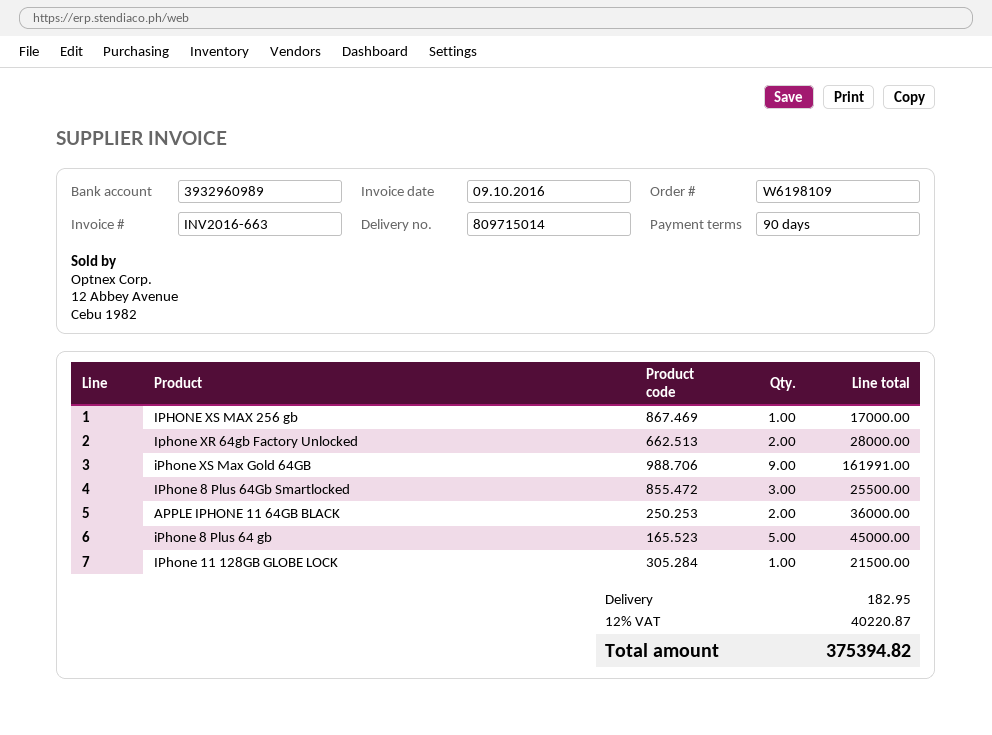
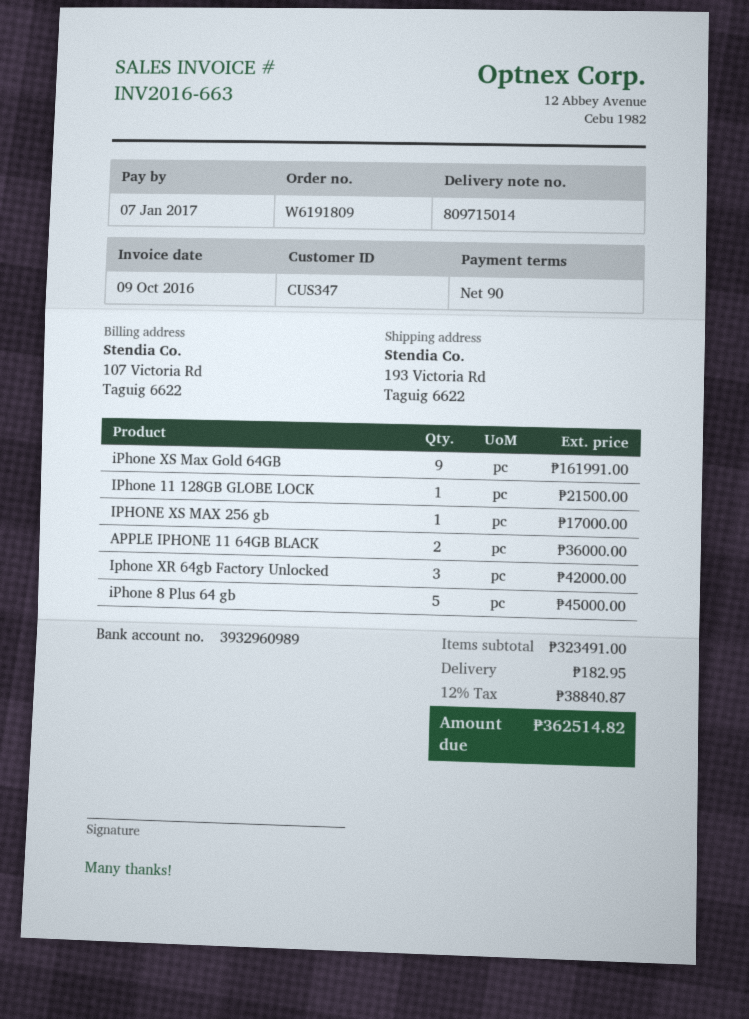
order number: W6198109 -> W6191809
Iphone XR 64gb Factory Unlocked: 2 for 28000.00 -> 3 for 42000.00
IPhone 8 Plus 64Gb Smartlocked: 3 for 25500.00 -> none
tax: 12% = 40220.87 -> 12% = 38840.87
total: 375394.82 -> 362514.82

